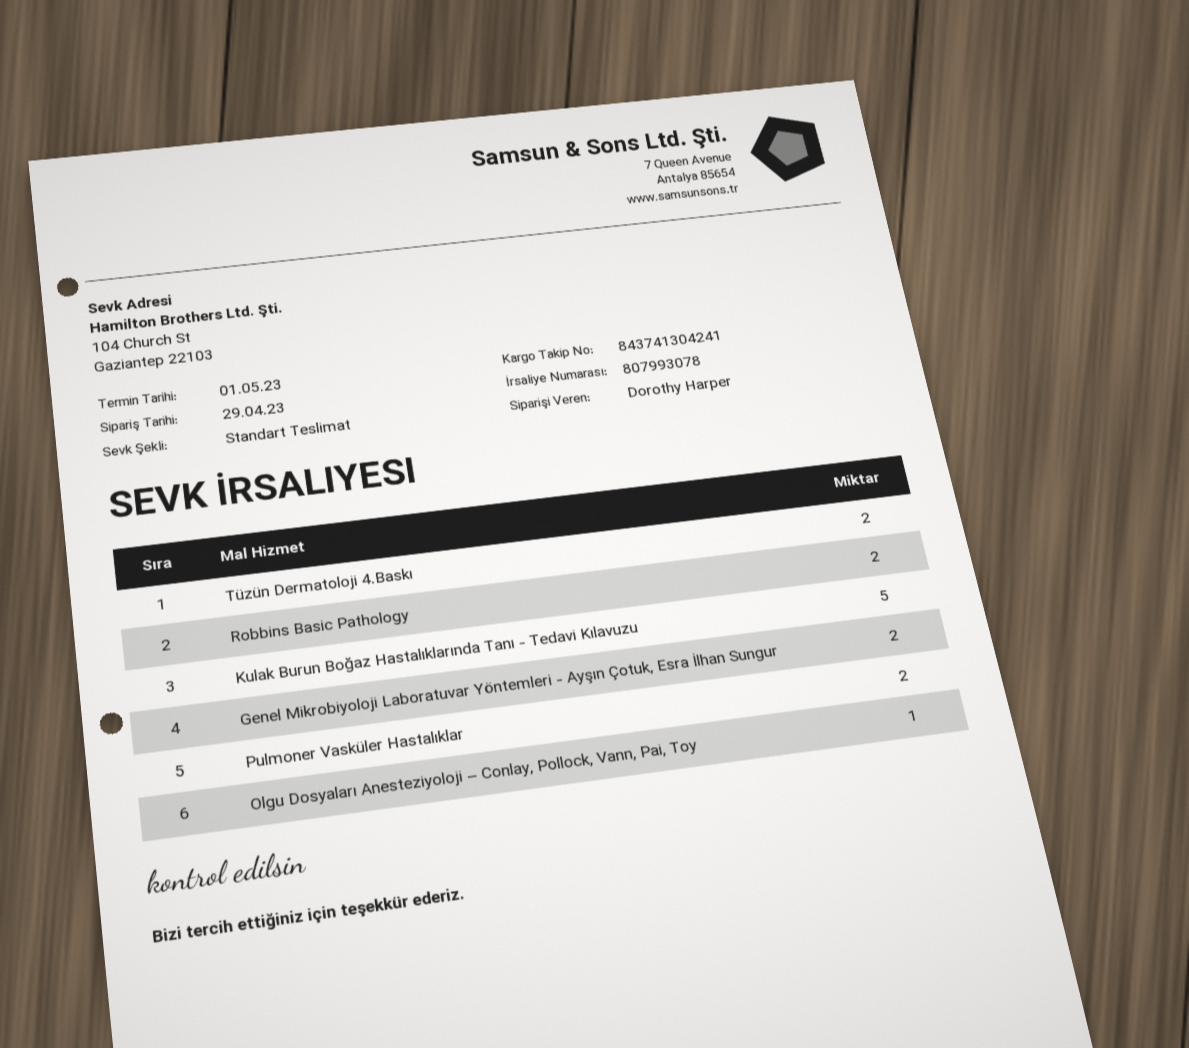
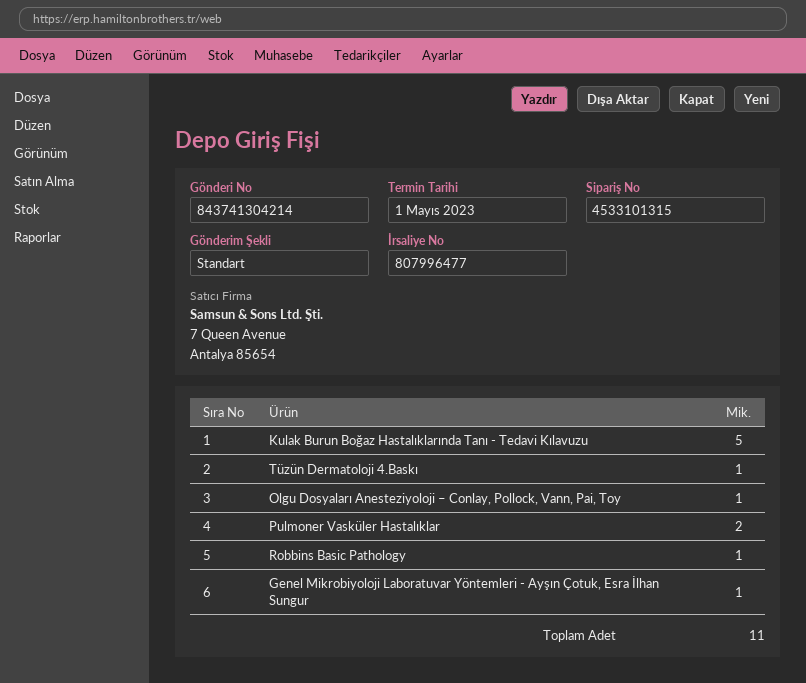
delivery note number: 807993078 -> 807996477
tracking number: 843741304241 -> 843741304214
Tüzün Dermatoloji 4.Baskı: 2 -> 1
Robbins Basic Pathology: 2 -> 1
Genel Mikrobiyoloji Laboratuvar Yöntemleri - Ayşın Çotuk, Esra İlhan Sungur: 2 -> 1

